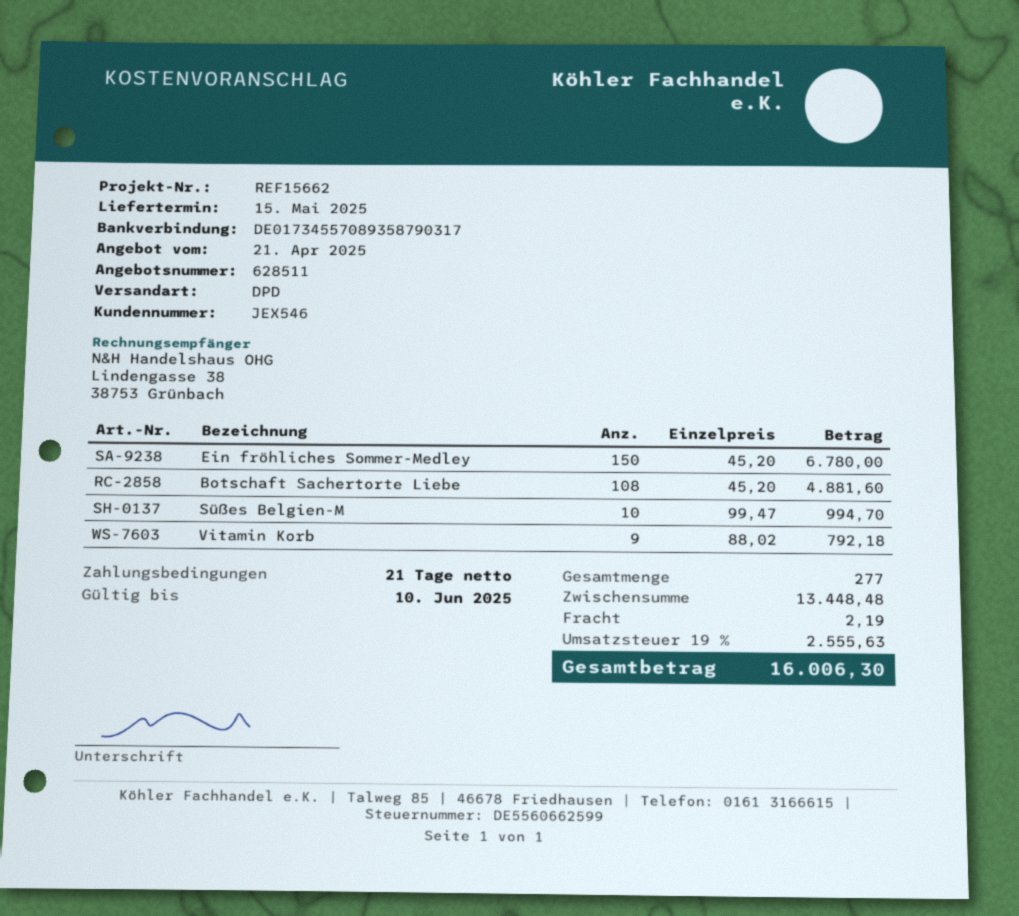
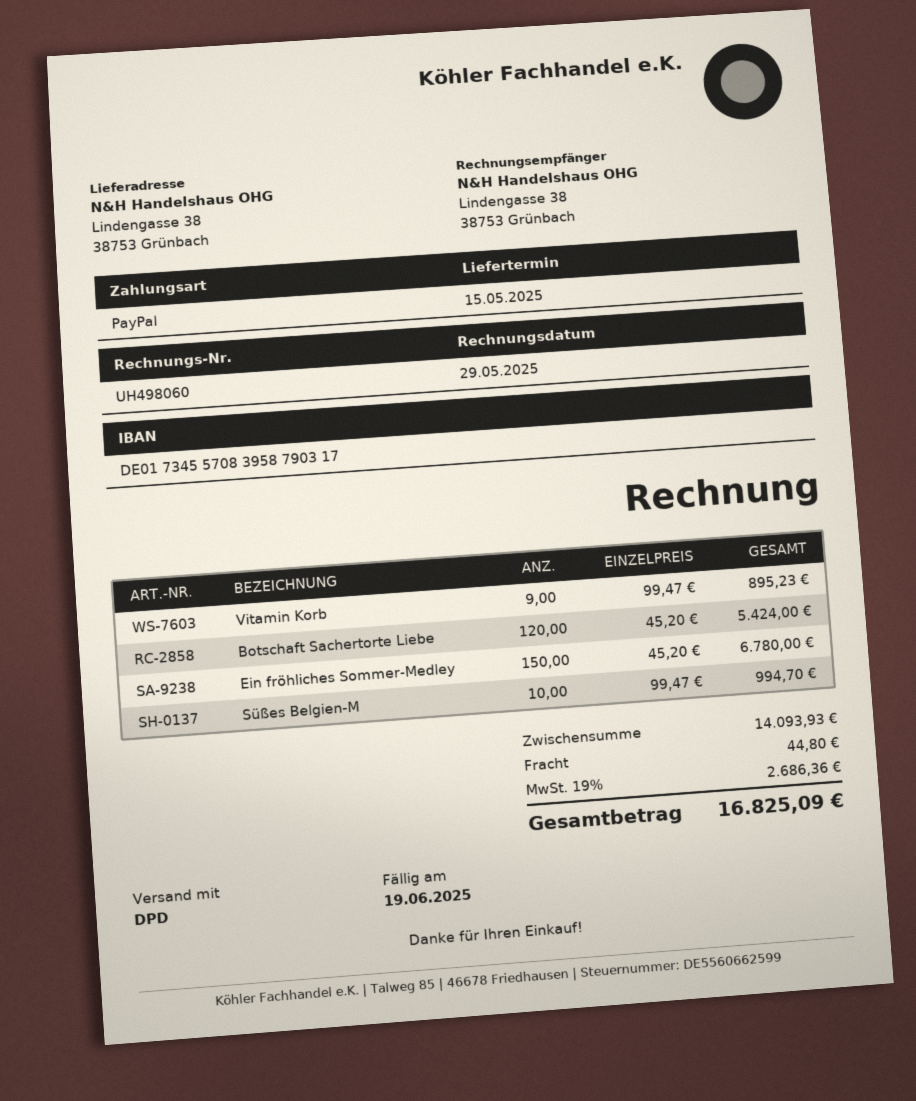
bank account: DE01734557089358790317 -> DE01734557083958790317
Botschaft Sachertorte Liebe: 108 x 45.20 = 4881.60 -> 120 x 45.20 = 5424.00
Vitamin Korb: 9 x 88.02 = 792.18 -> 9 x 99.47 = 895.23
subtotal: 13448.48 -> 14093.93
shipping: 2.19 -> 44.80
tax: 19% = 2555.63 -> 19% = 2686.36
total: 16006.30 -> 16825.09

